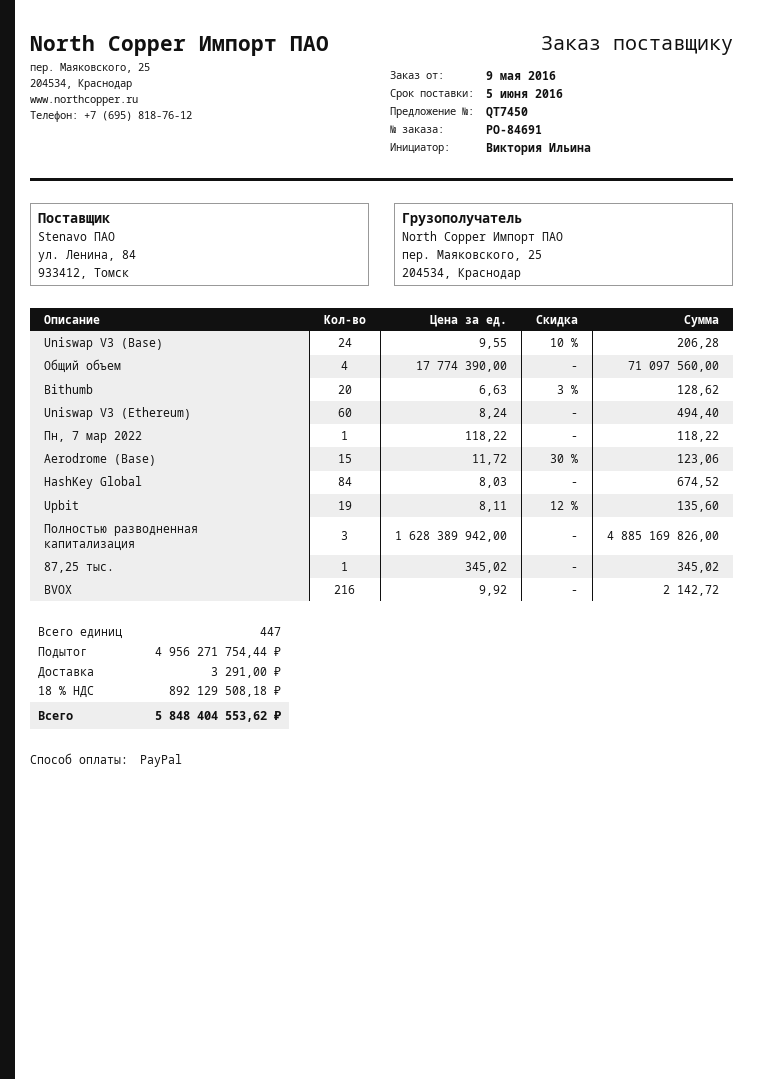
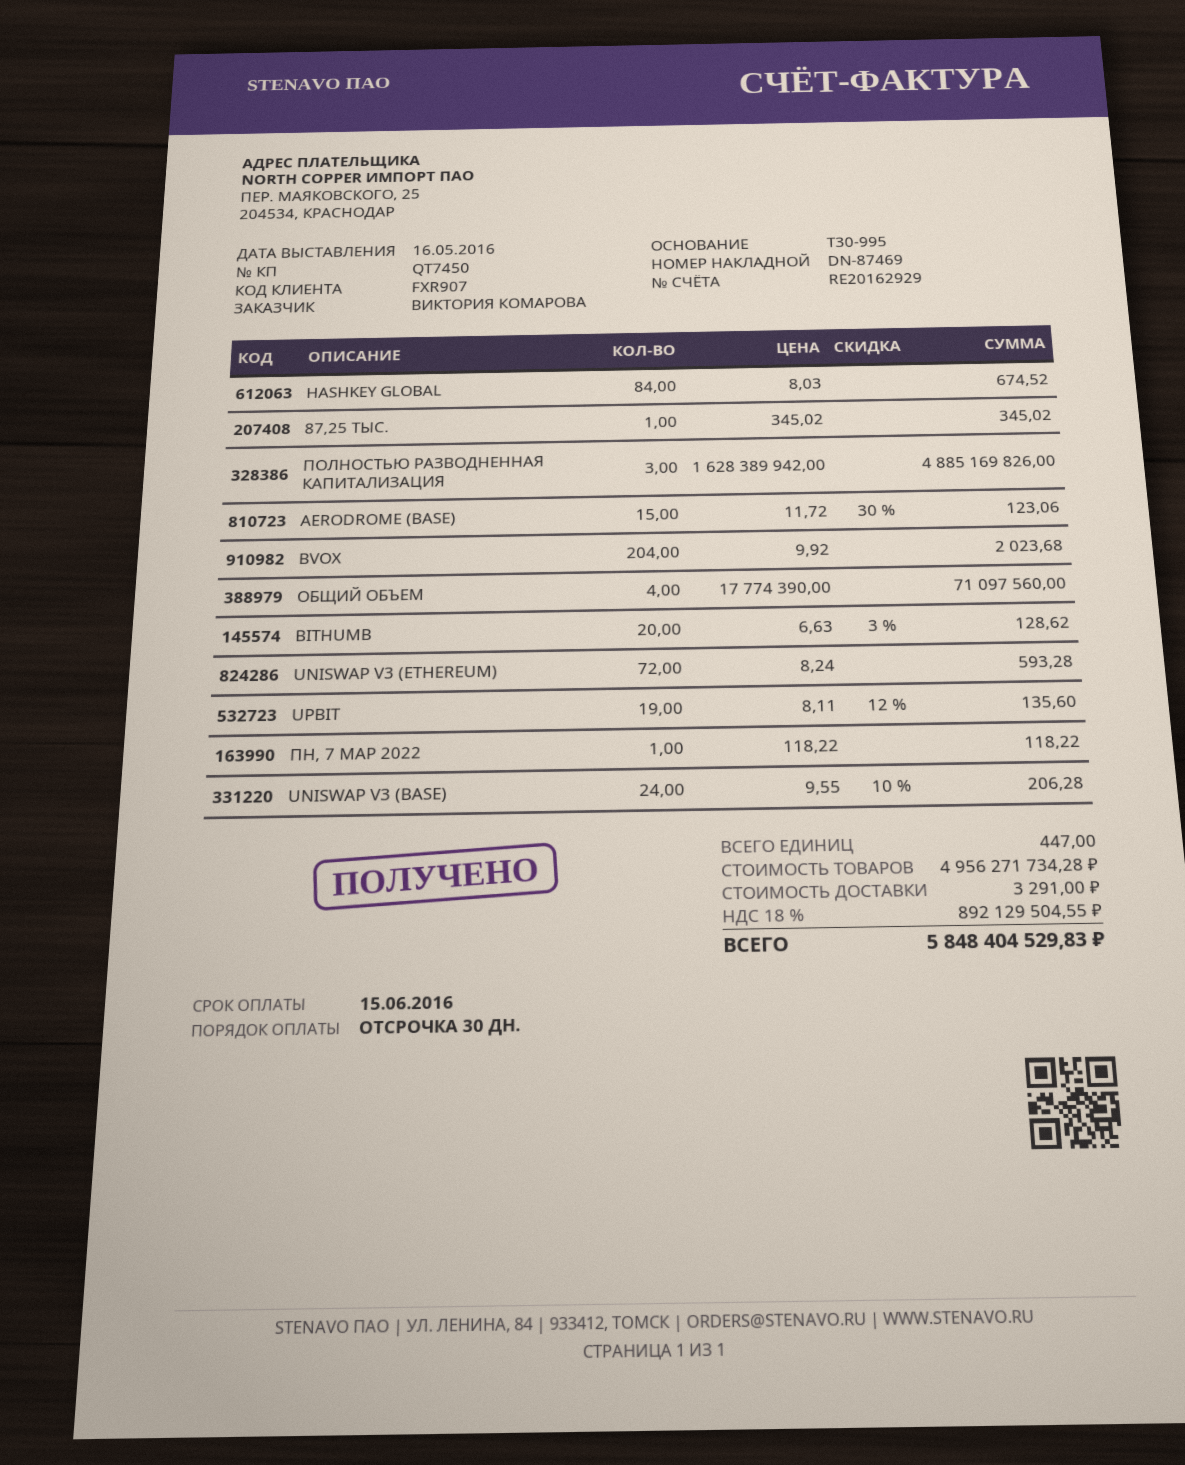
ordered by: Виктория Ильина -> ВИКТОРИЯ КОМАРОВА
Uniswap V3 (Ethereum): 60 x 8.24 = 494.40 -> 72 x 8.24 = 593.28
BVOX: 216 x 9.92 = 2142.72 -> 204 x 9.92 = 2023.68
subtotal: 4956271754.44 -> 4956271734.28
tax: 18% = 892129508.18 -> 18% = 892129504.55
total: 5848404553.62 -> 5848404529.83

